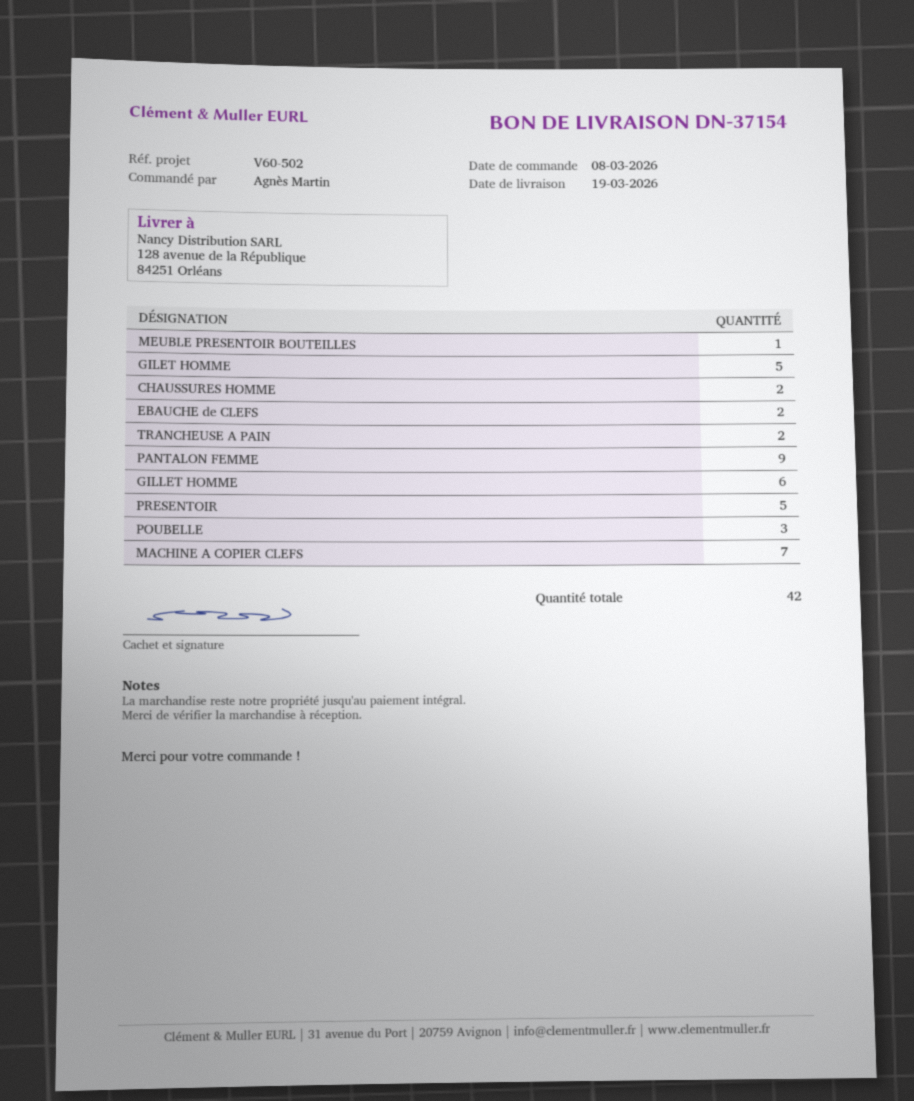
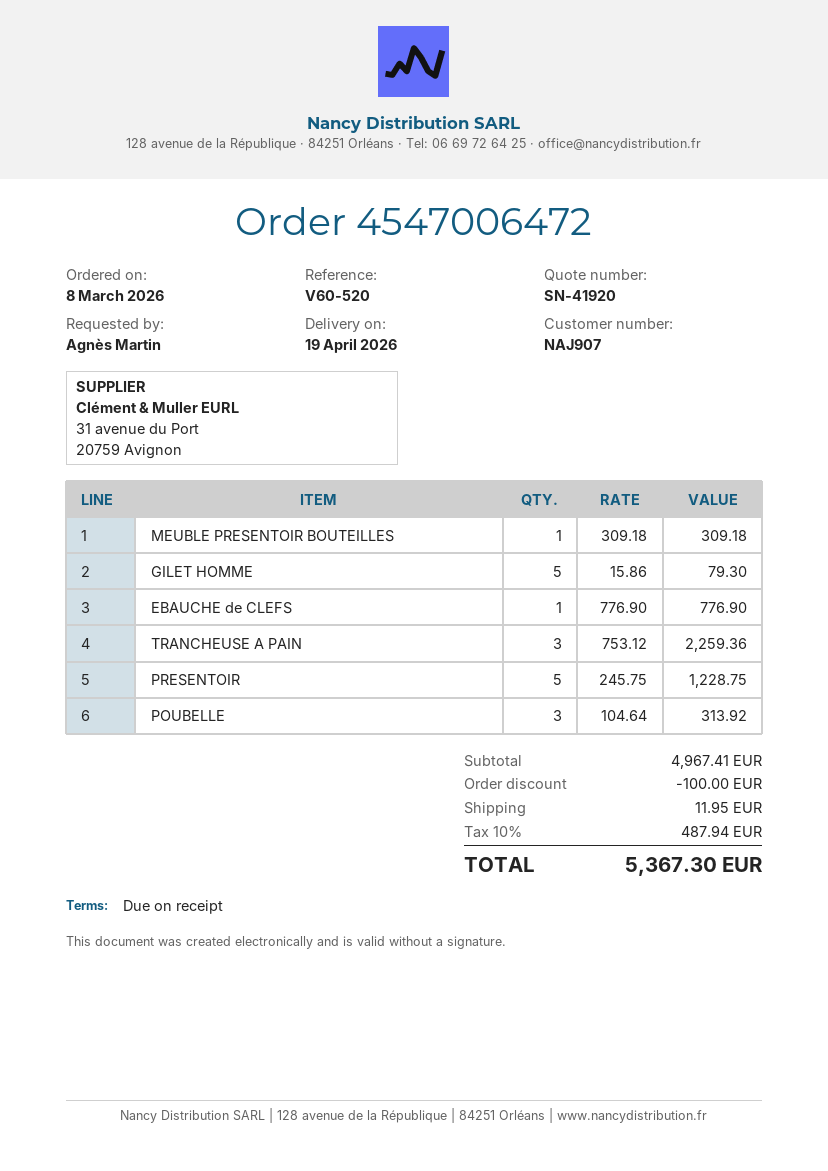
delivery date: 2026-03-19 -> 2026-04-19
reference: V60-502 -> V60-520
CHAUSSURES HOMME: 2 -> none
EBAUCHE de CLEFS: 2 -> 1
TRANCHEUSE A PAIN: 2 -> 3
PANTALON FEMME: 9 -> none
GILLET HOMME: 6 -> none
MACHINE A COPIER CLEFS: 7 -> none

